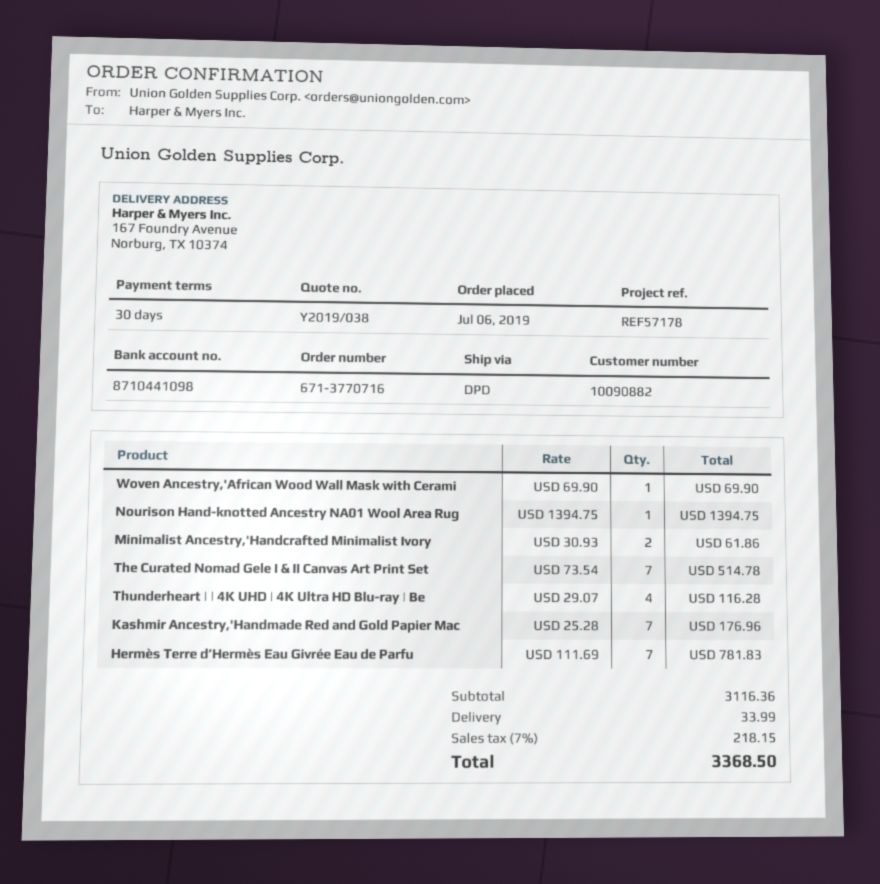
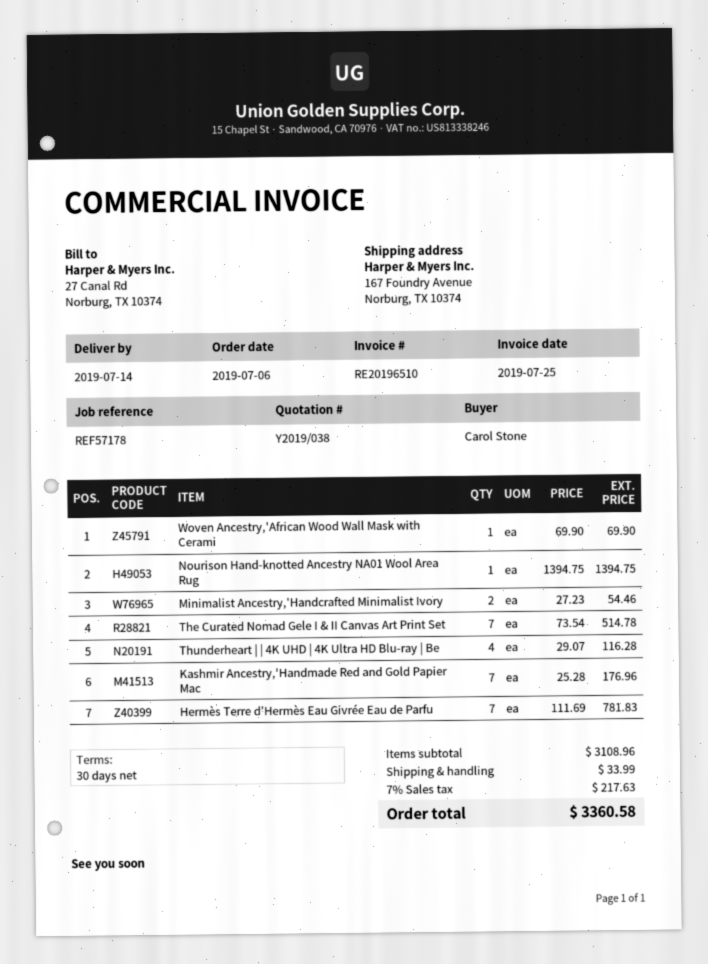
Minimalist Ancestry,'Handcrafted Minimalist Ivory: 2 x 30.93 = 61.86 -> 2 x 27.23 = 54.46
subtotal: 3116.36 -> 3108.96
tax: 7% = 218.15 -> 7% = 217.63
total: 3368.50 -> 3360.58

